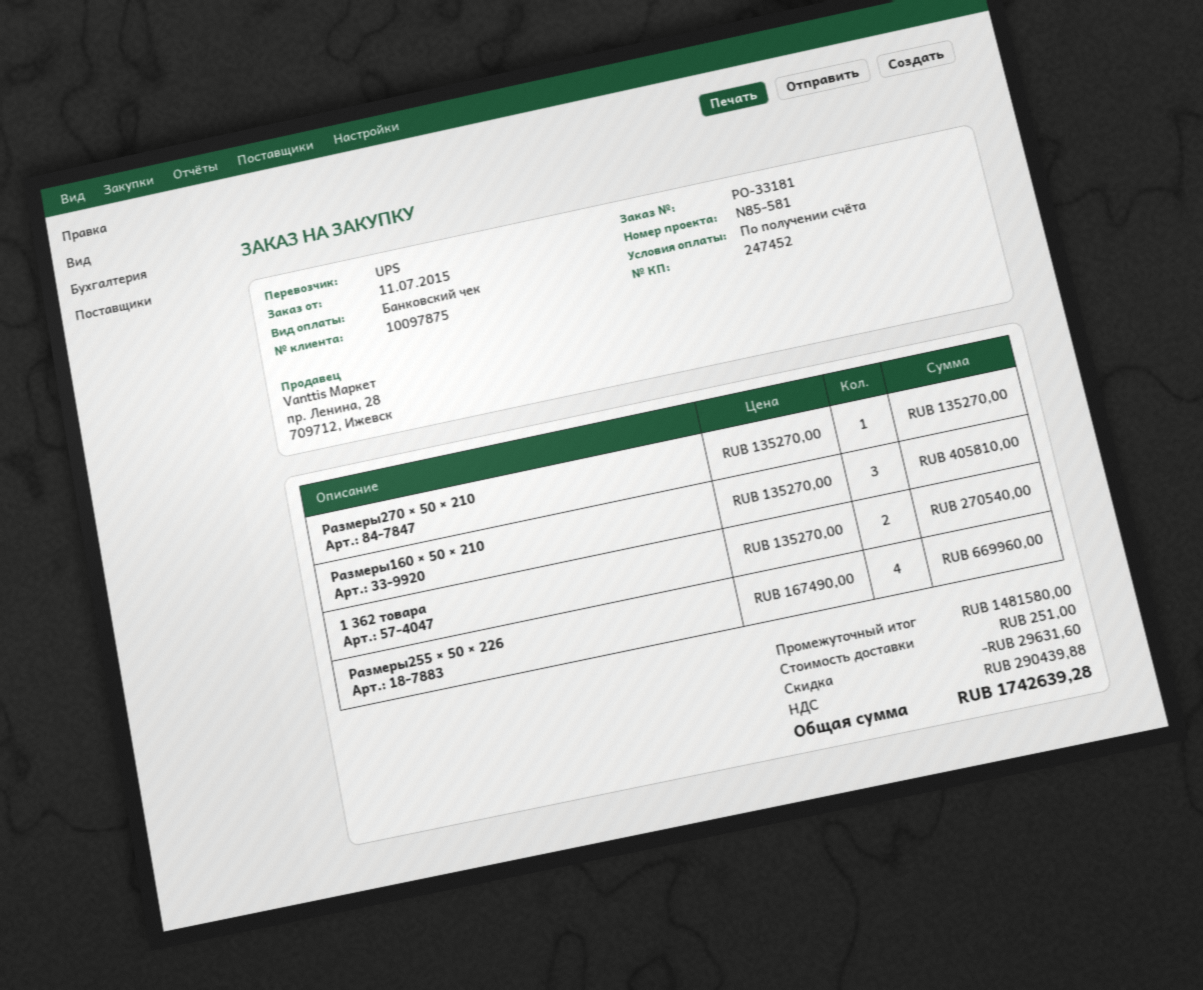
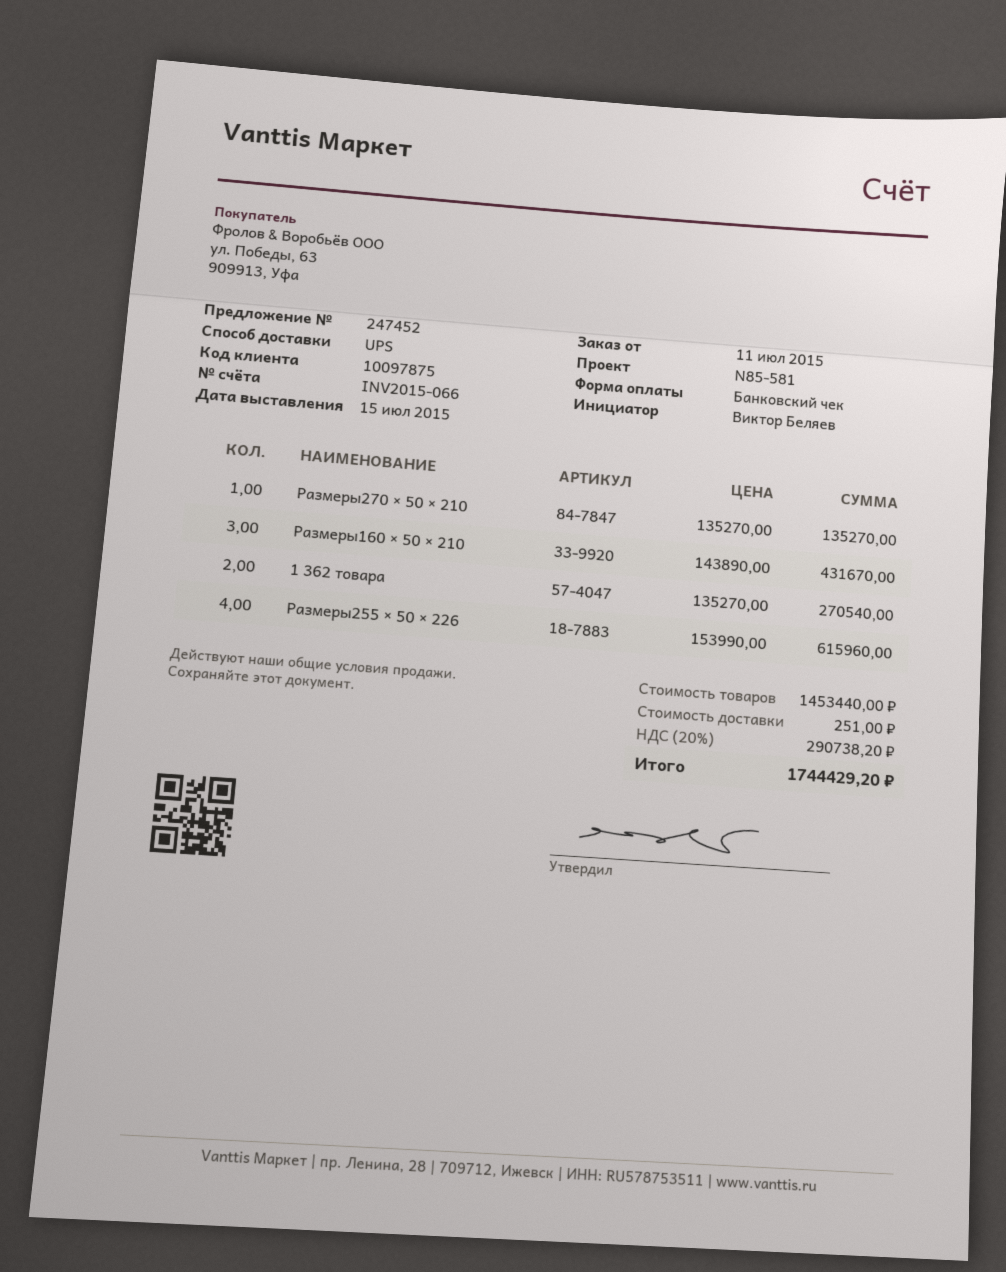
Размеры160 × 50 × 210: 3 x 135270.00 = 405810.00 -> 3 x 143890.00 = 431670.00
Размеры255 × 50 × 226: 4 x 167490.00 = 669960.00 -> 4 x 153990.00 = 615960.00
subtotal: 1481580.00 -> 1453440.00
discount: 29631.60 -> none
tax: 290439.88 -> 290738.20
total: 1742639.28 -> 1744429.20

